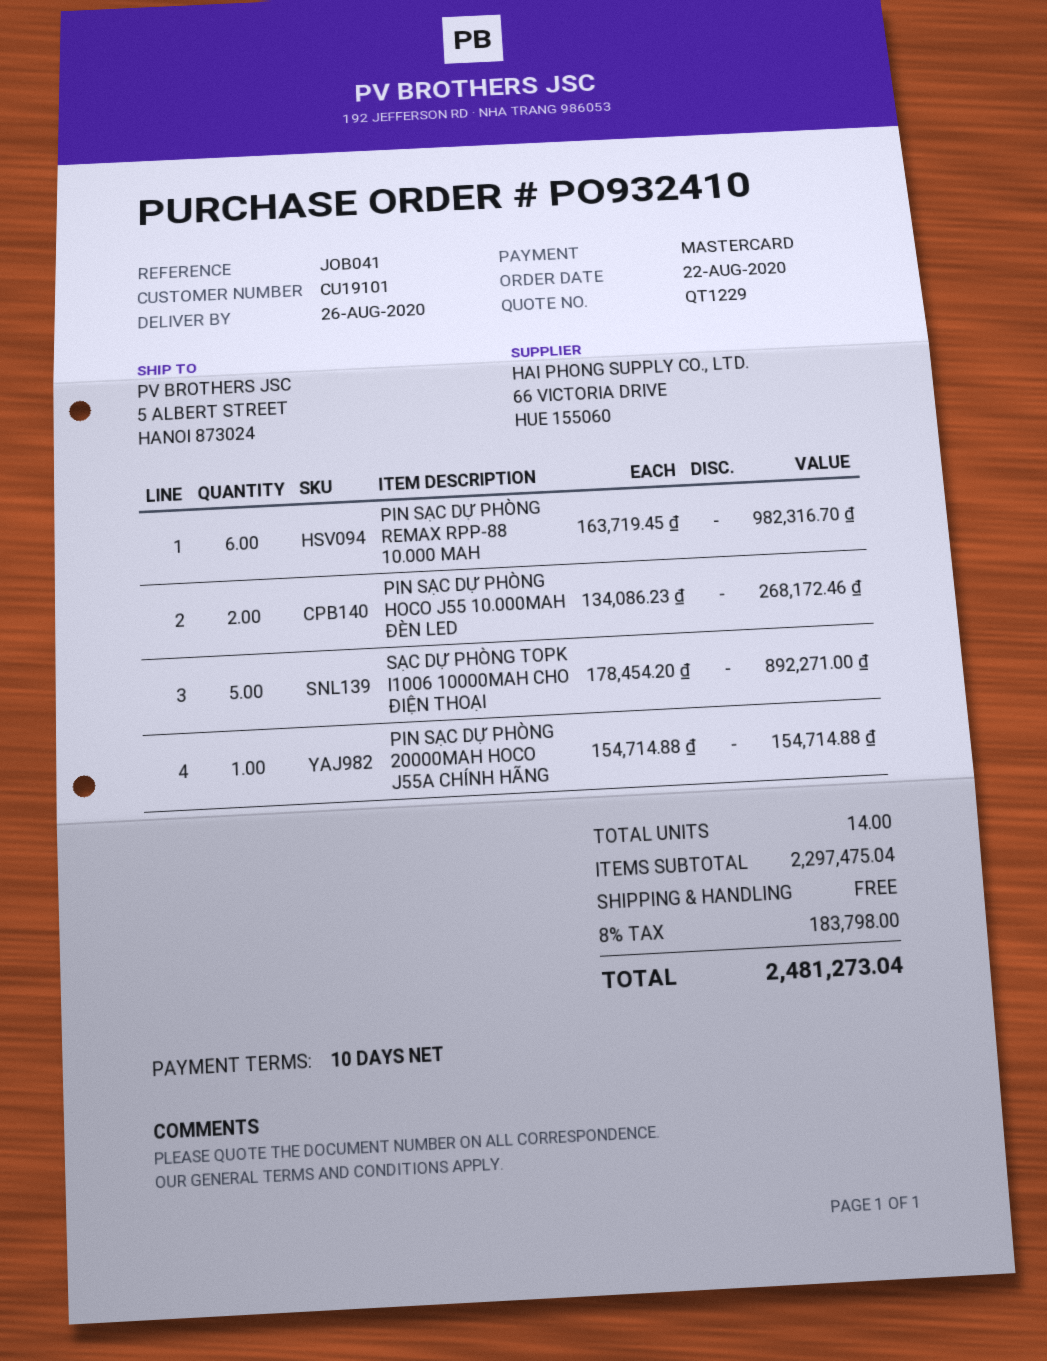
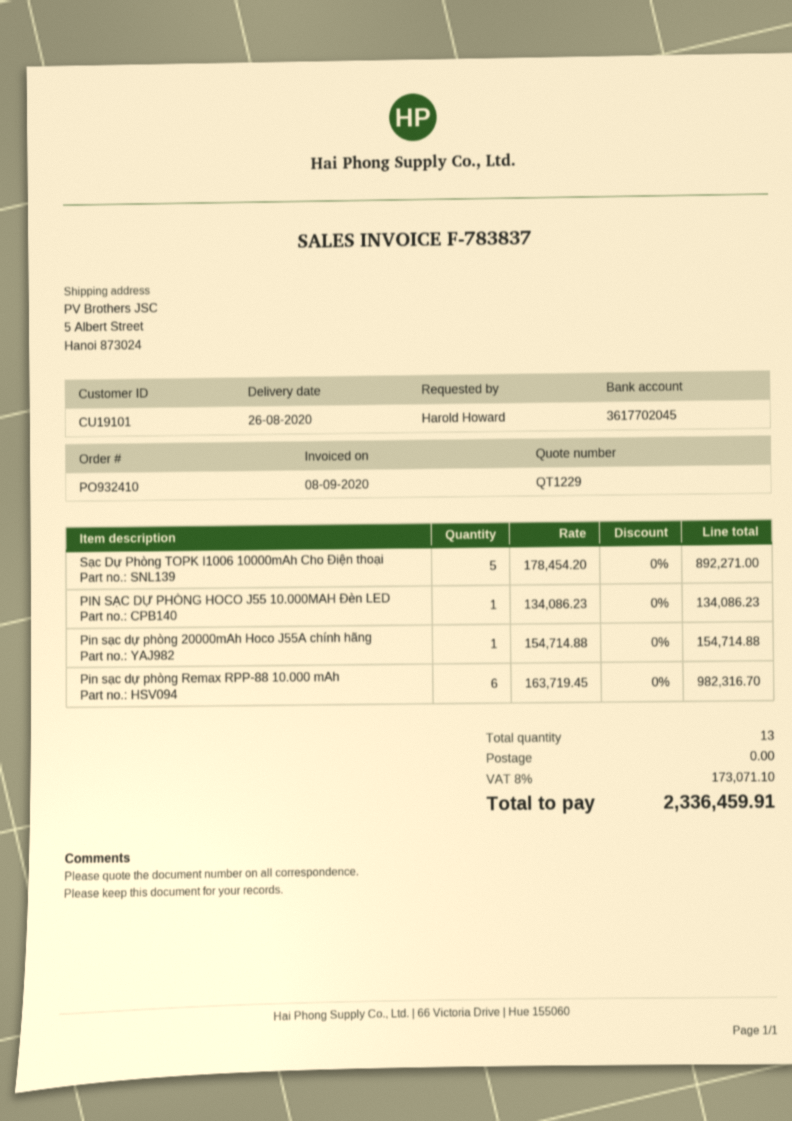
PIN SẠC DỰ PHÒNG HOCO J55 10.000MAH ĐÈN LED: 2 x 134086.23 = 268172.46 -> 1 x 134086.23 = 134086.23
total quantity: 14 -> 13
tax: 8% = 183798.00 -> 8% = 173071.10
total: 2481273.04 -> 2336459.91

